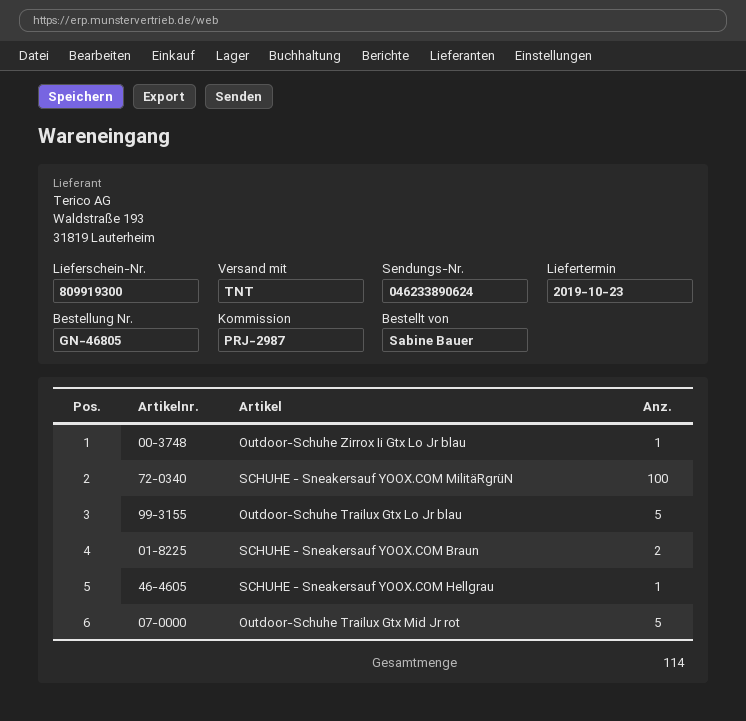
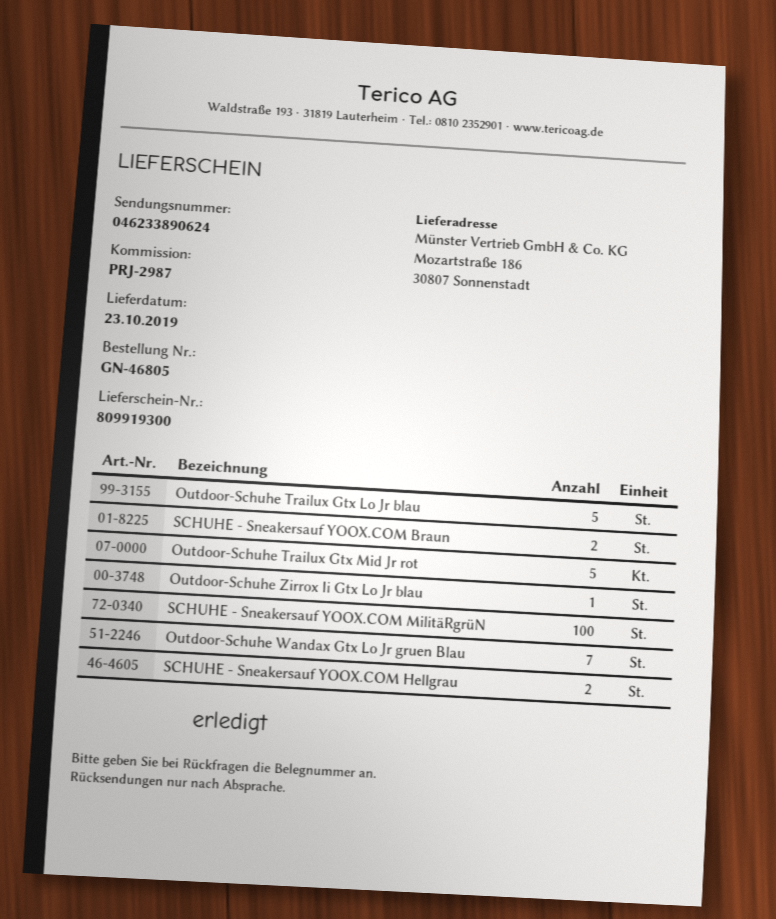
SCHUHE - Sneakersauf YOOX.COM Hellgrau: 1 -> 2
Outdoor-Schuhe Wandax Gtx Lo Jr gruen Blau: none -> 7

